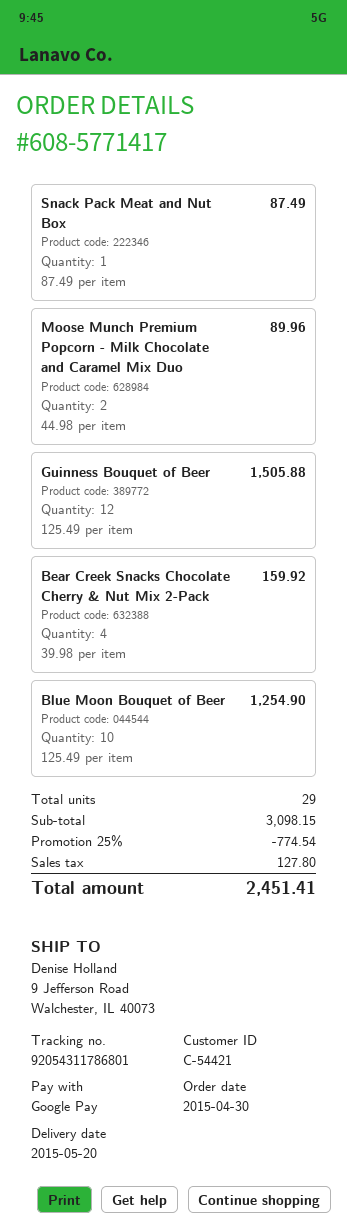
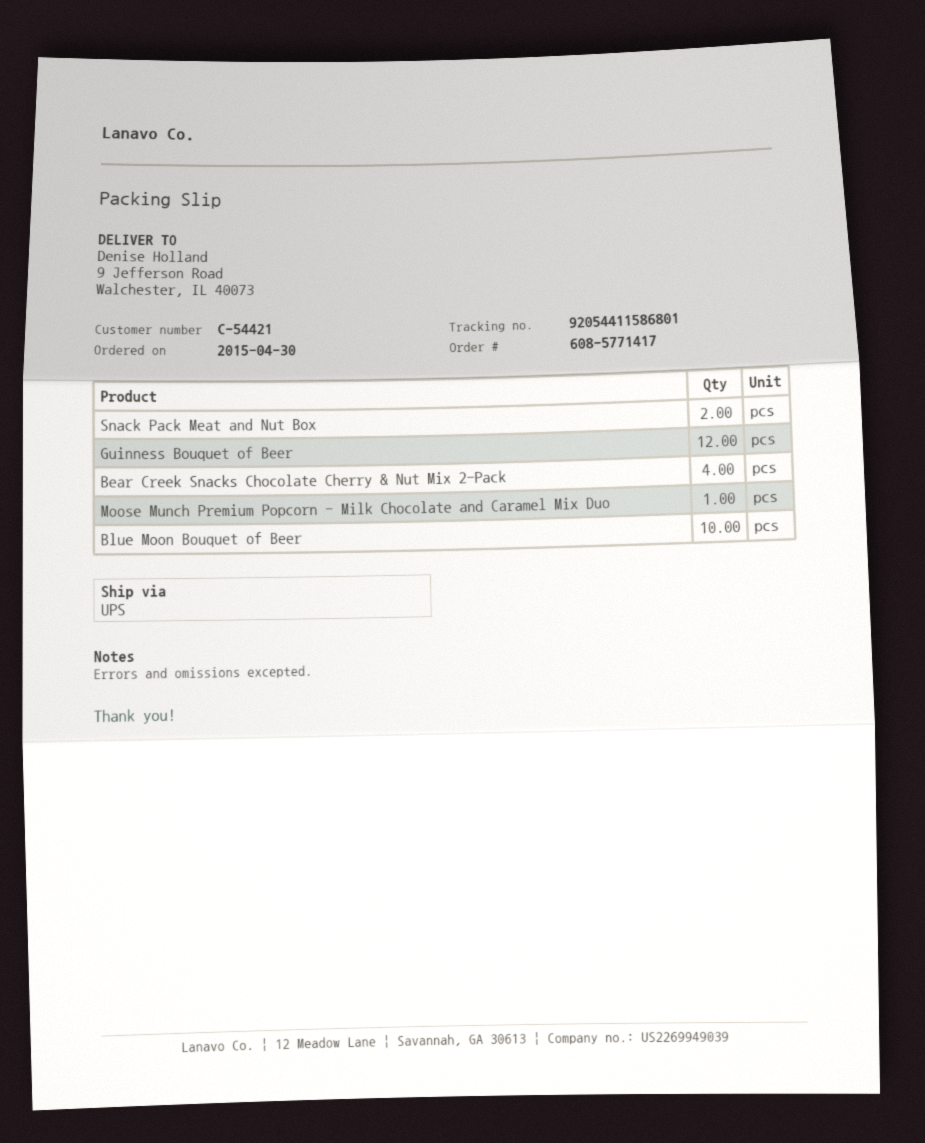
tracking number: 92054311786801 -> 92054411586801
Snack Pack Meat and Nut Box: 1 -> 2
Moose Munch Premium Popcorn - Milk Chocolate and Caramel Mix Duo: 2 -> 1

